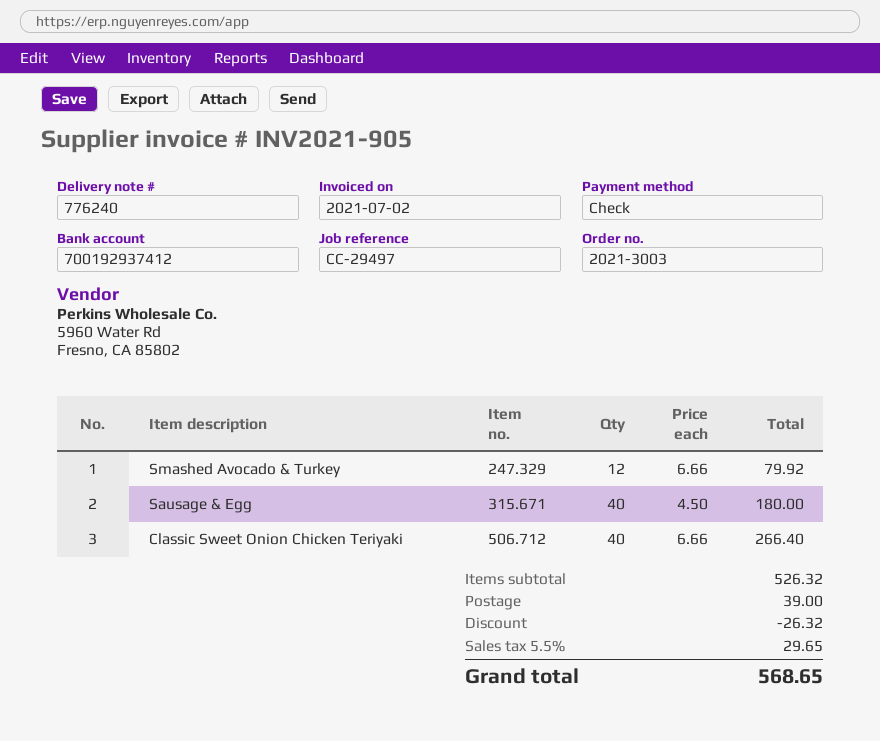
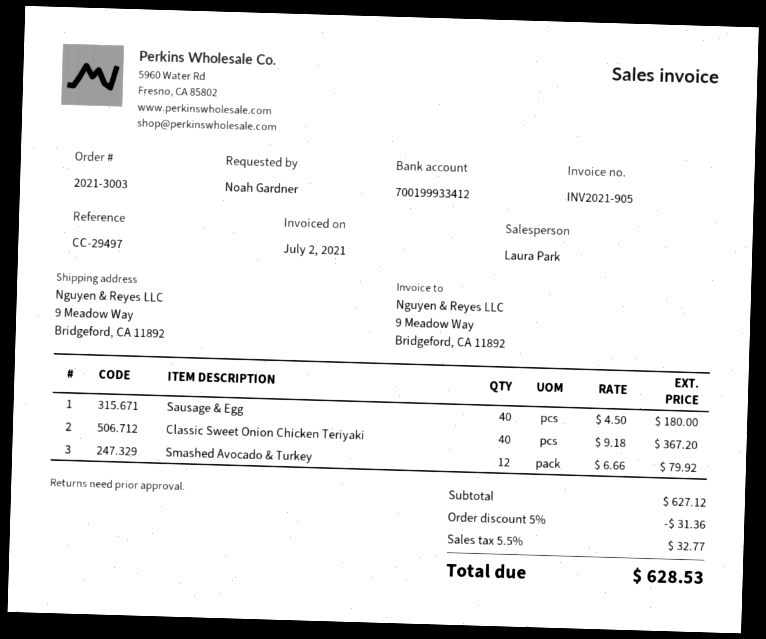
bank account: 700192937412 -> 700199933412
Classic Sweet Onion Chicken Teriyaki: 40 x 6.66 = 266.40 -> 40 x 9.18 = 367.20
subtotal: 526.32 -> 627.12
discount: 26.32 -> 31.36
shipping: 39.00 -> none
tax: 5.5% = 29.65 -> 5.5% = 32.77
total: 568.65 -> 628.53

